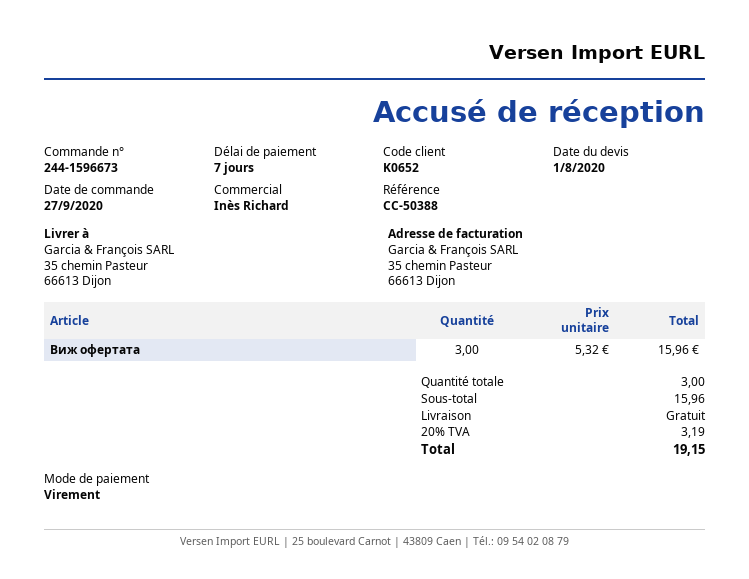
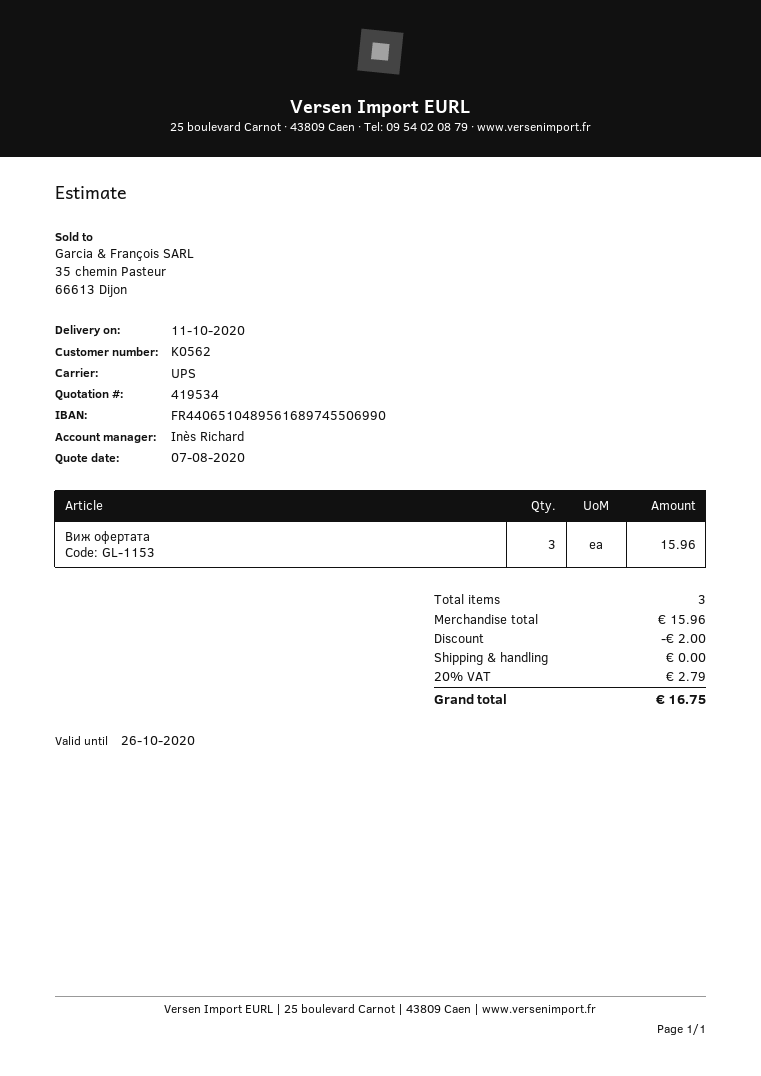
quote date: 2020-08-01 -> 2020-08-07
customer number: K0652 -> K0562
discount: none -> 2.00
tax: 20% = 3.19 -> 20% = 2.79
total: 19.15 -> 16.75

